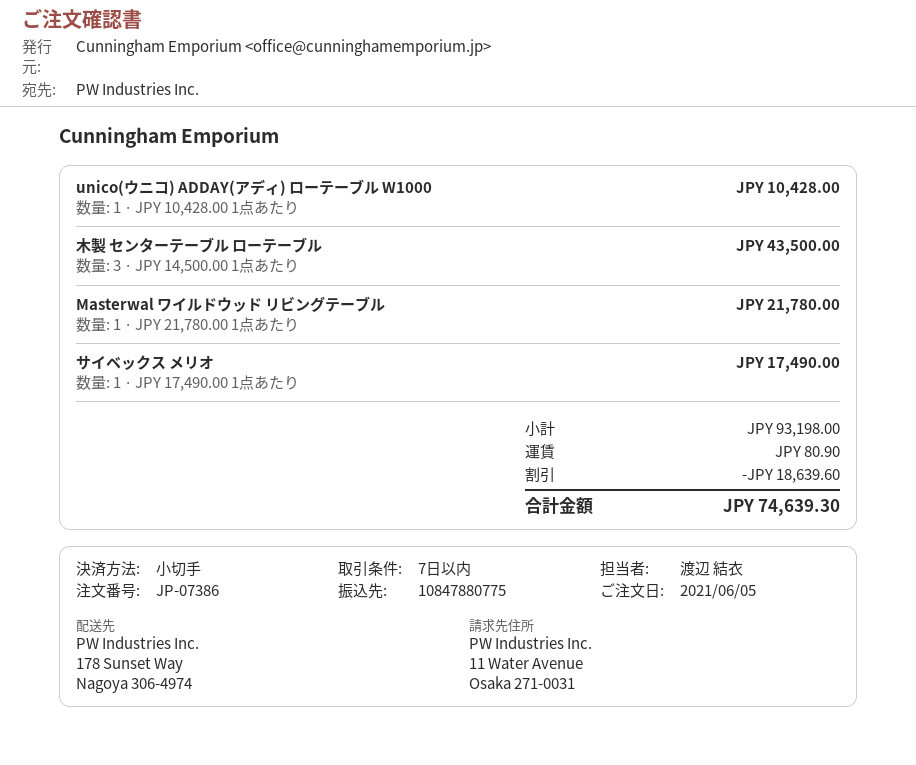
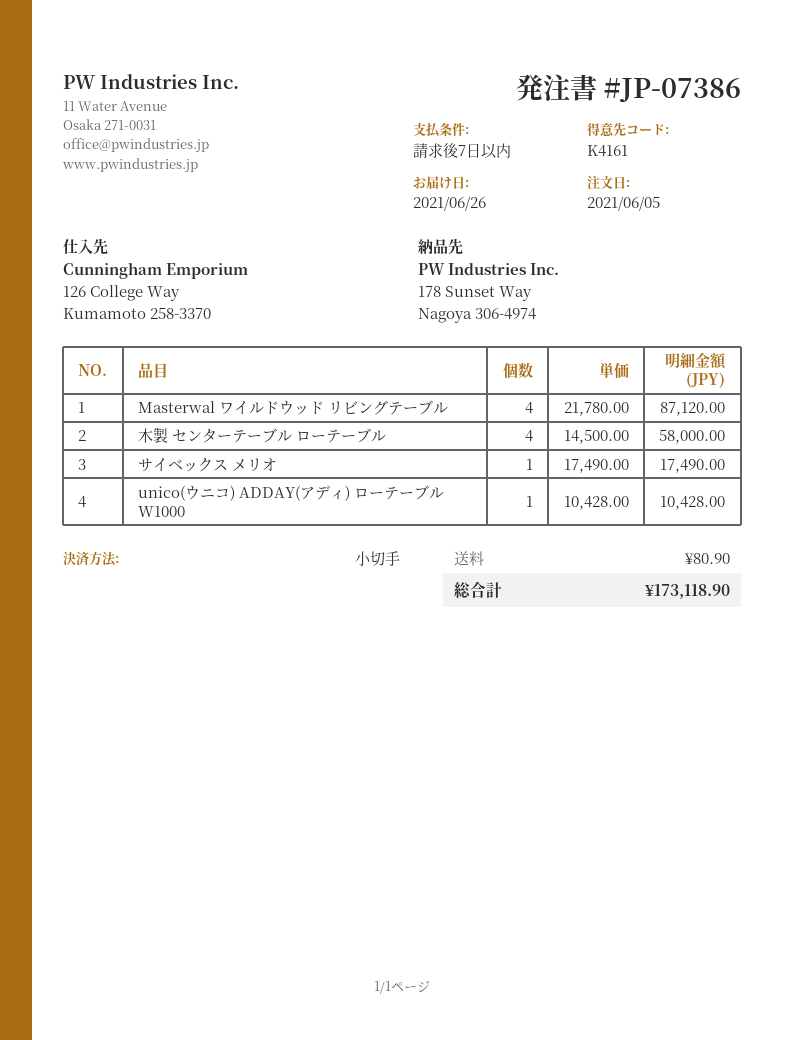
木製 センターテーブル ローテーブル: 3 x 14500.00 = 43500.00 -> 4 x 14500.00 = 58000.00
Masterwal ワイルドウッド リビングテーブル: 1 x 21780.00 = 21780.00 -> 4 x 21780.00 = 87120.00
discount: 18639.60 -> none
total: 74639.30 -> 173118.90

